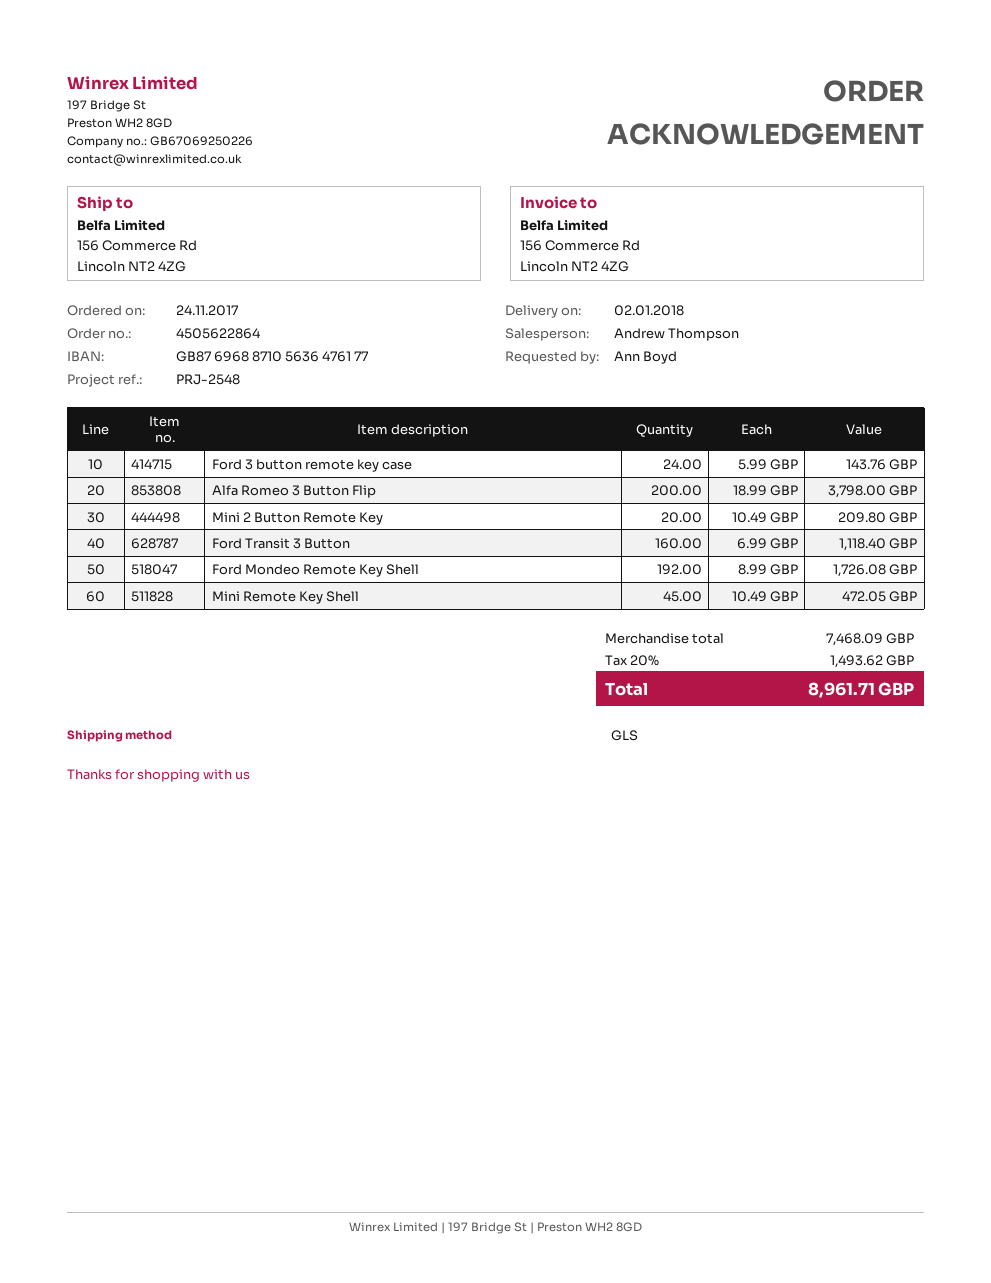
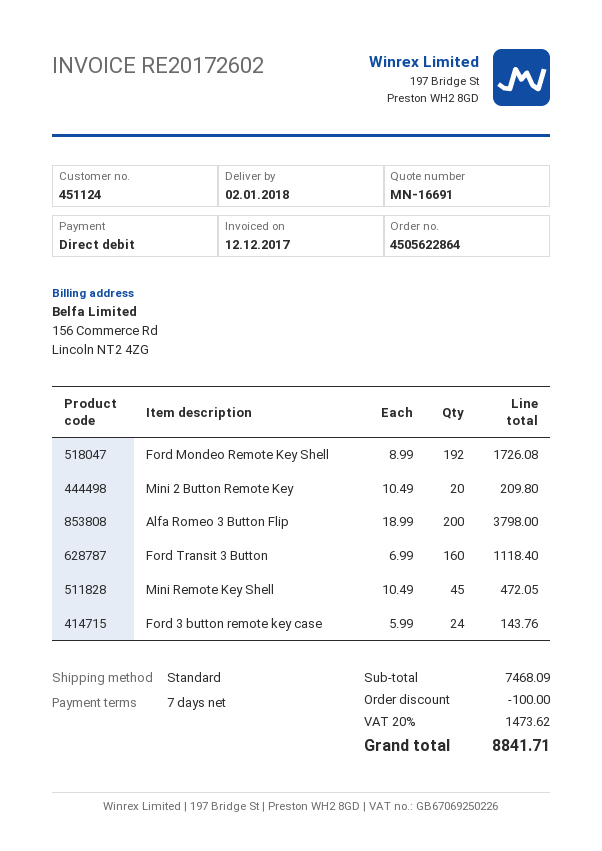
shipping method: GLS -> standard
discount: none -> 100.00
tax: 20% = 1493.62 -> 20% = 1473.62
total: 8961.71 -> 8841.71

